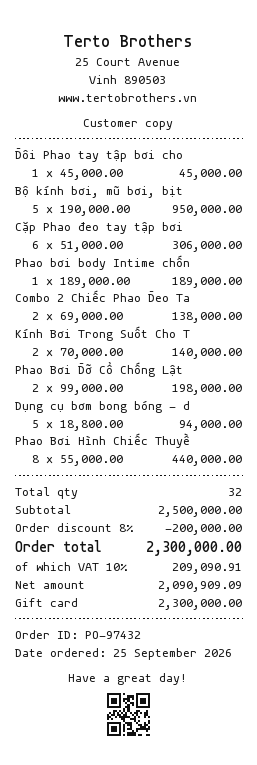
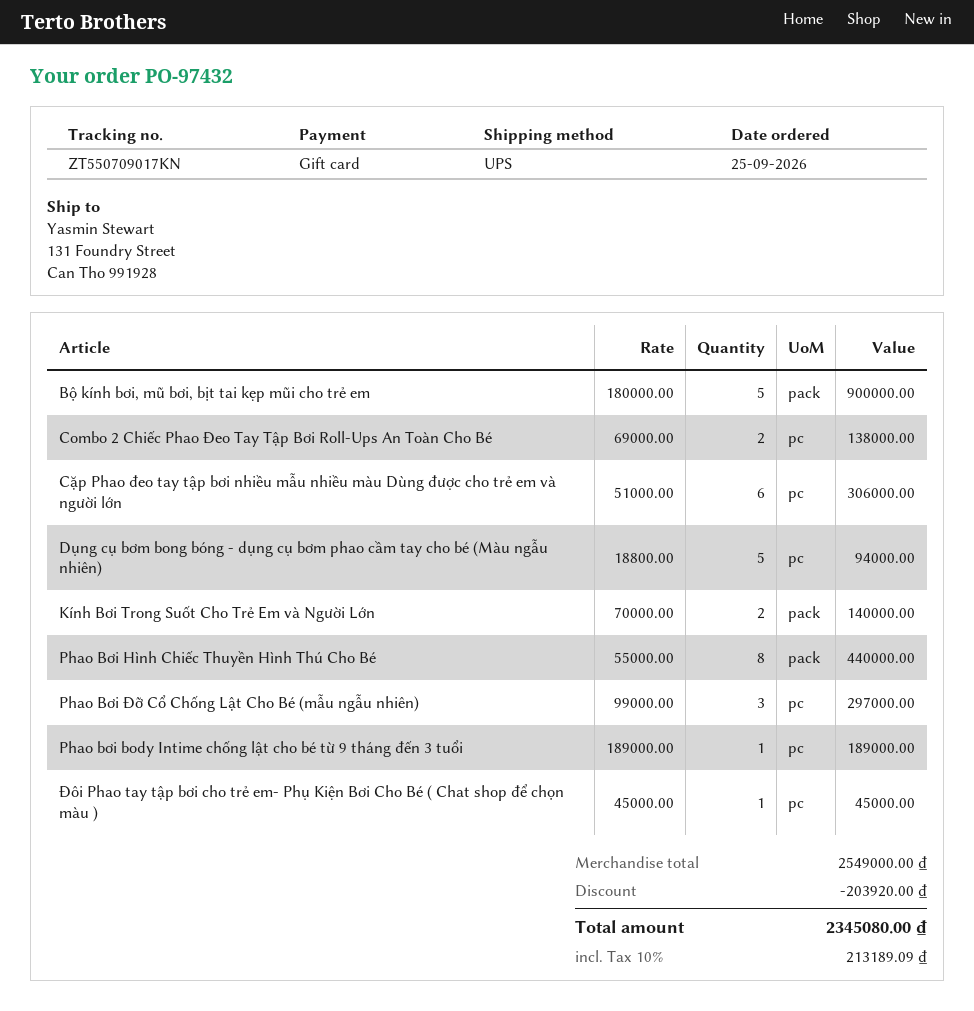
Bộ kính bơi, mũ bơi, bịt: 5 x 190000.00 = 950000.00 -> 5 x 180000.00 = 900000.00
Phao Bơi Đỡ Cổ Chống Lật: 2 x 99000.00 = 198000.00 -> 3 x 99000.00 = 297000.00
subtotal: 2500000.00 -> 2549000.00
discount: 200000.00 -> 203920.00
tax: 10% = 209090.91 -> 10% = 213189.09
total: 2300000.00 -> 2345080.00

